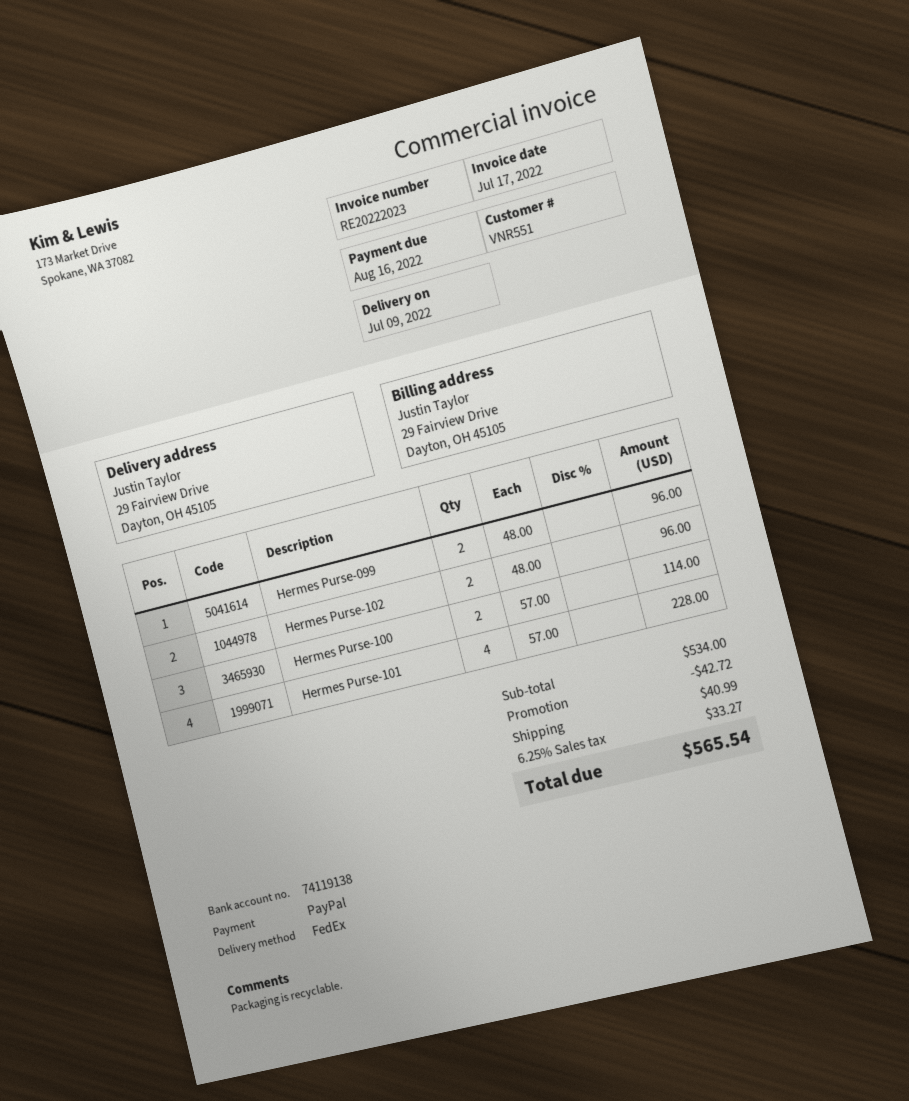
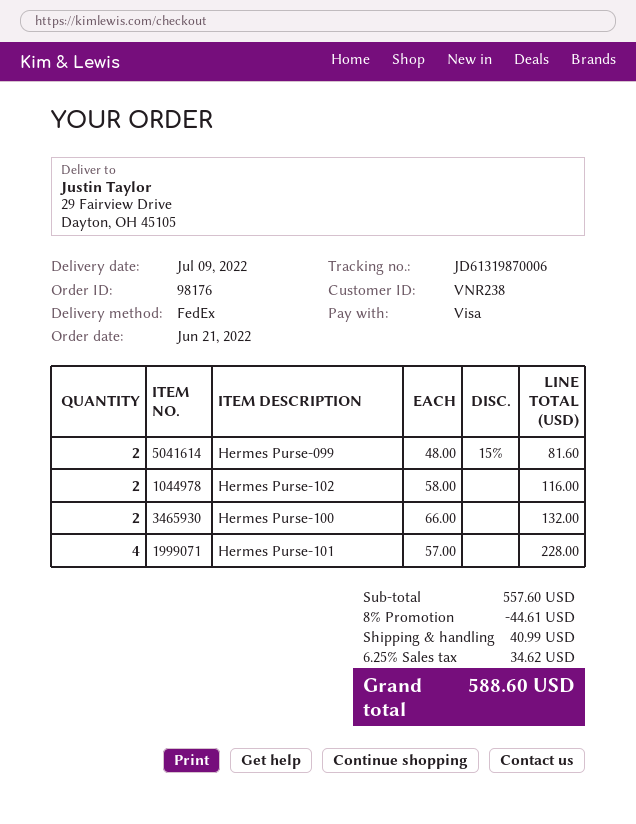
customer number: VNR551 -> VNR238
payment method: PayPal -> Visa
Hermes Purse-099: 2 x 48.00 = 96.00 -> 2 x 48.00 - 15% = 81.60
Hermes Purse-102: 2 x 48.00 = 96.00 -> 2 x 58.00 = 116.00
Hermes Purse-100: 2 x 57.00 = 114.00 -> 2 x 66.00 = 132.00
subtotal: 534.00 -> 557.60
discount: 42.72 -> 44.61
tax: 6.25% = 33.27 -> 6.25% = 34.62
total: 565.54 -> 588.60

